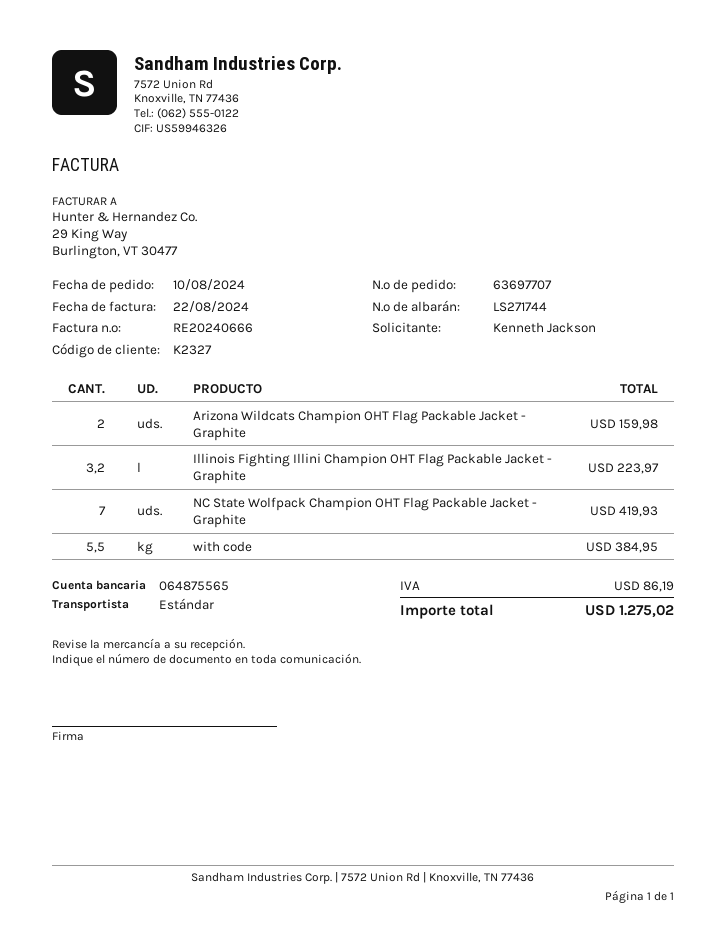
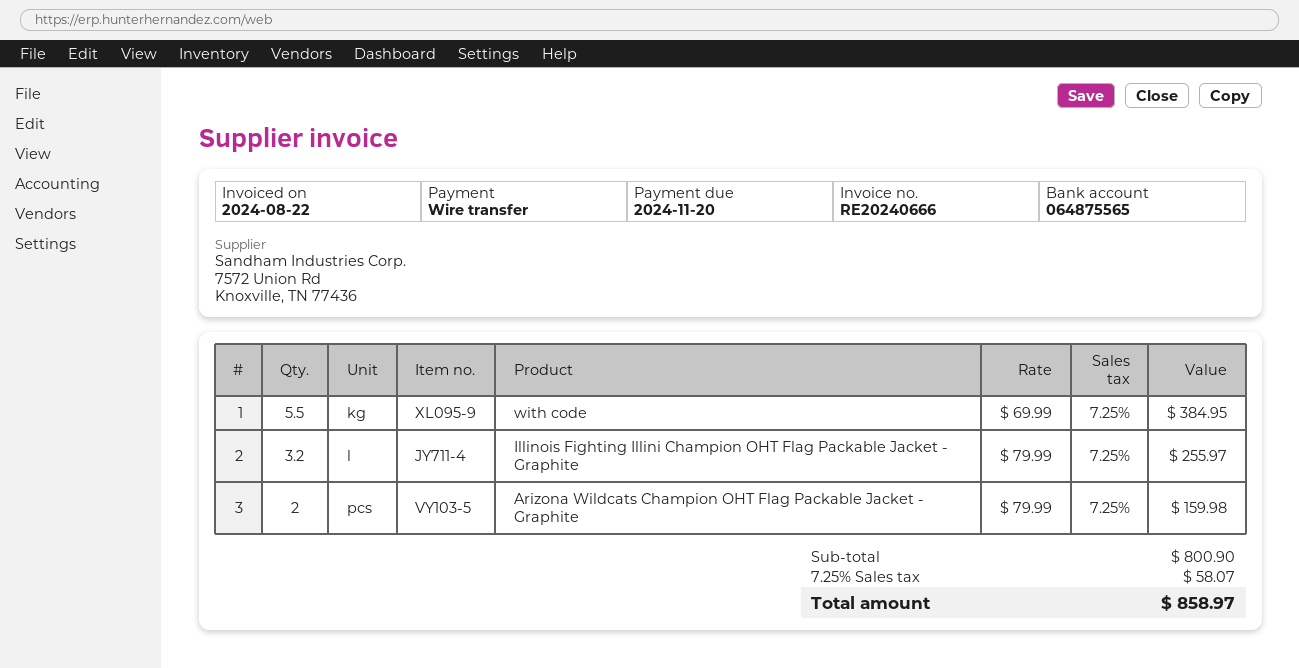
Illinois Fighting Illini Champion OHT Flag Packable Jacket - Graphite: 3.2 for 223.97 -> 3.2 for 255.97
NC State Wolfpack Champion OHT Flag Packable Jacket - Graphite: 7 for 419.93 -> none
tax: 86.19 -> 58.07
total: 1275.02 -> 858.97

